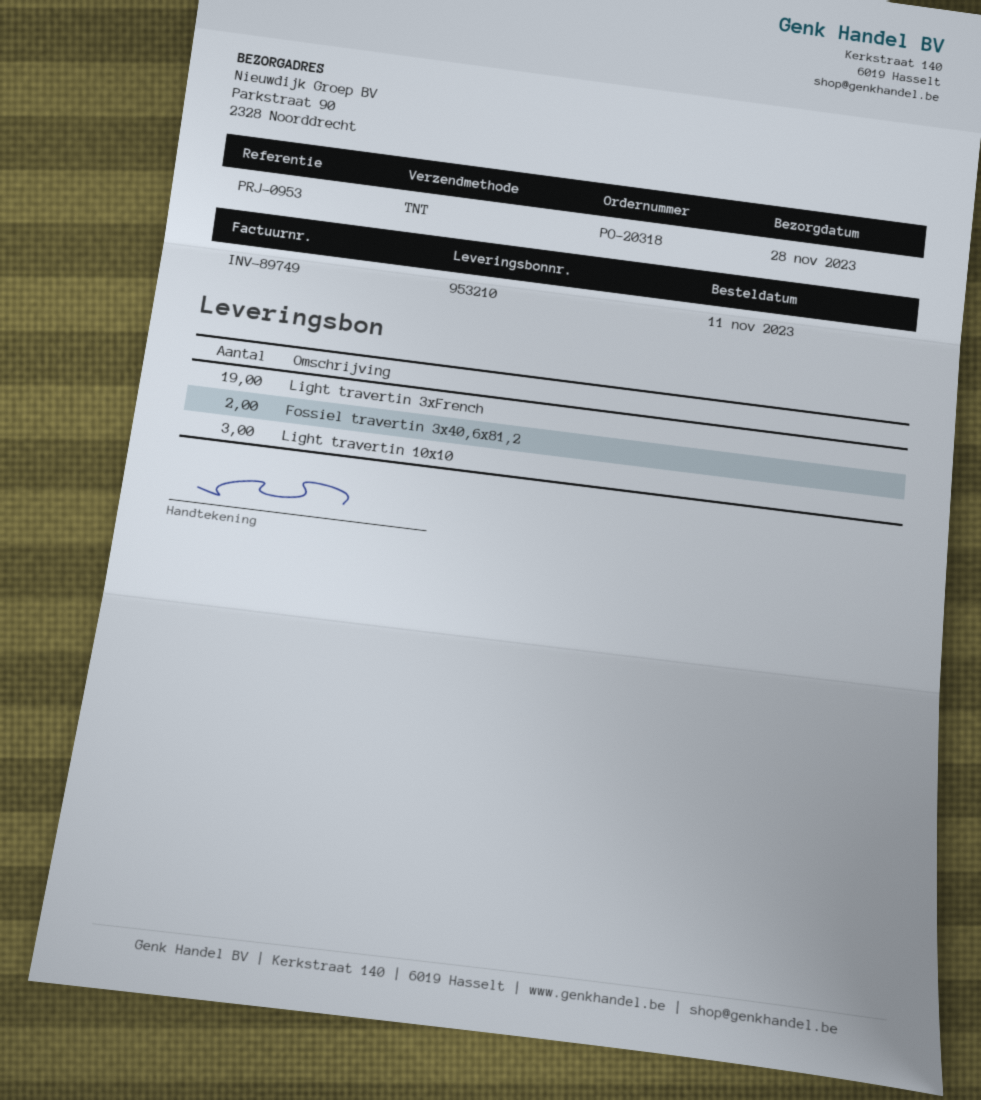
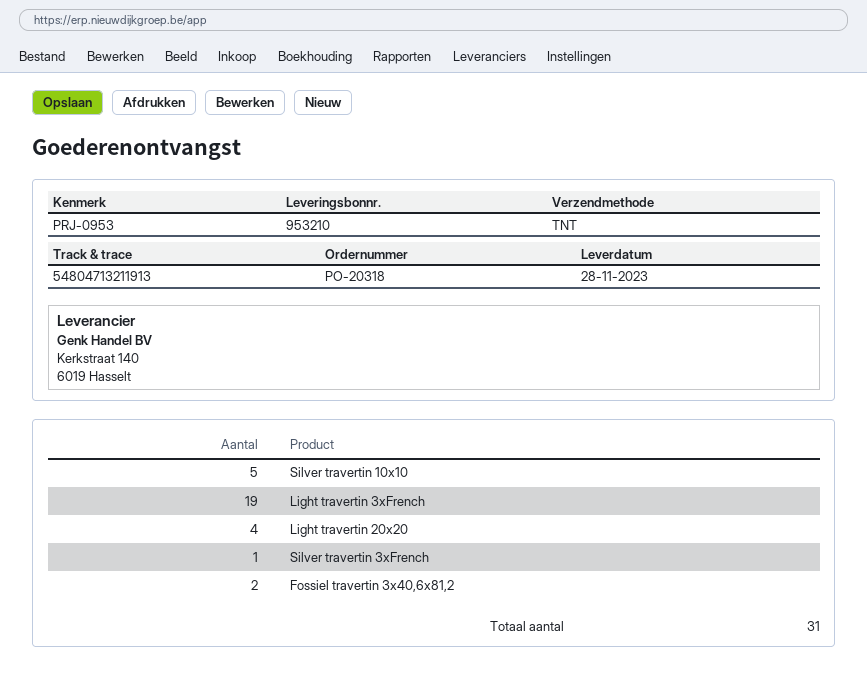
Light travertin 10x10: 3 -> none
Silver travertin 10x10: none -> 5
Light travertin 20x20: none -> 4
Silver travertin 3xFrench: none -> 1

